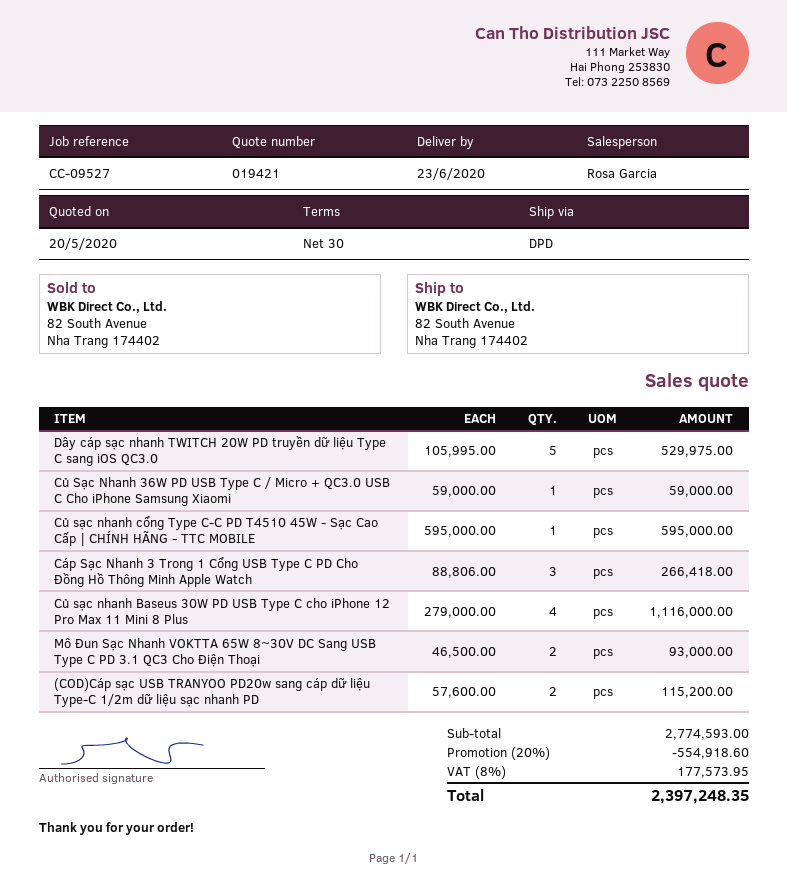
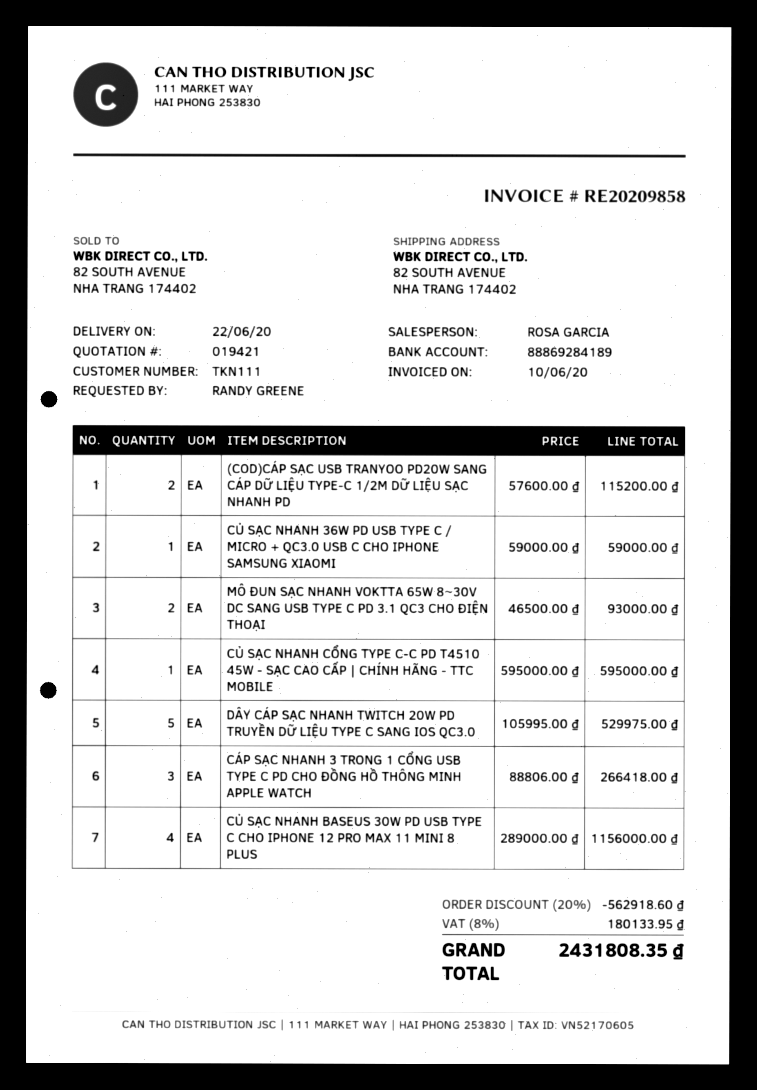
delivery date: 2020-06-23 -> 2020-06-22
Củ sạc nhanh Baseus 30W PD USB Type C cho iPhone 12 Pro Max 11 Mini 8 Plus: 4 x 279000.00 = 1116000.00 -> 4 x 289000.00 = 1156000.00
discount: 20% = 554918.60 -> 20% = 562918.60
tax: 8% = 177573.95 -> 8% = 180133.95
total: 2397248.35 -> 2431808.35

